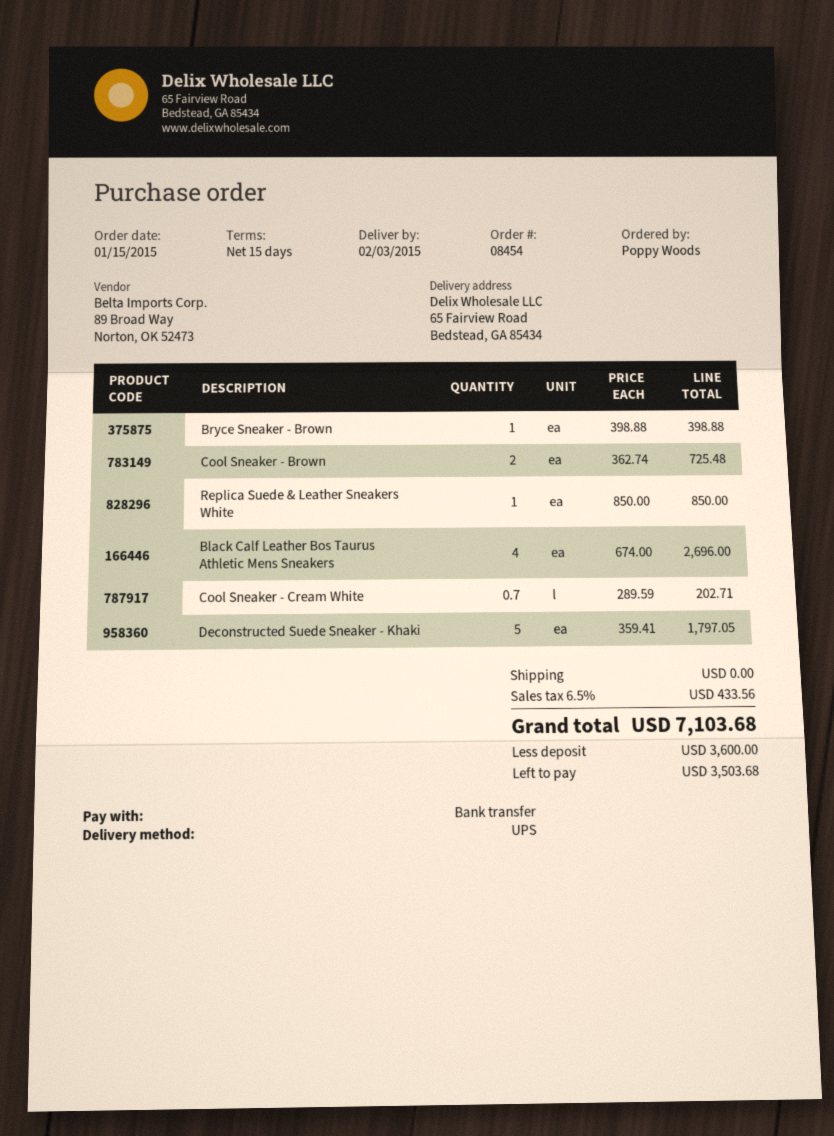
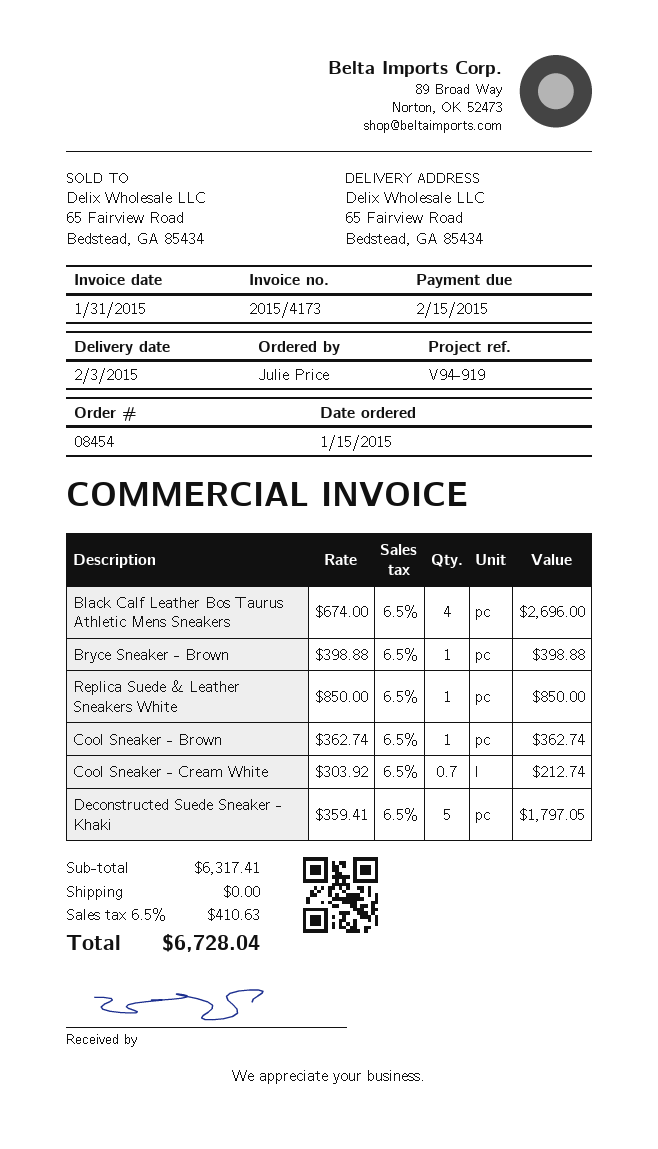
ordered by: Poppy Woods -> Julie Price
Cool Sneaker - Brown: 2 x 362.74 = 725.48 -> 1 x 362.74 = 362.74
Cool Sneaker - Cream White: 0.7 x 289.59 = 202.71 -> 0.7 x 303.92 = 212.74
tax: 6.5% = 433.56 -> 6.5% = 410.63
total: 7103.68 -> 6728.04

